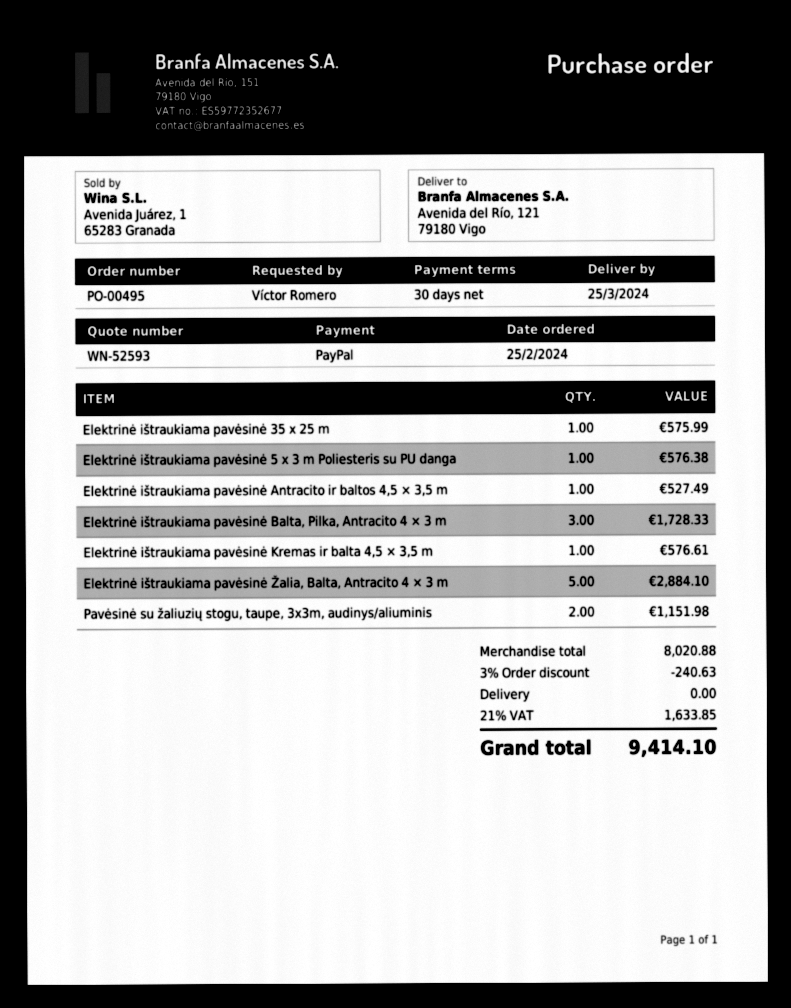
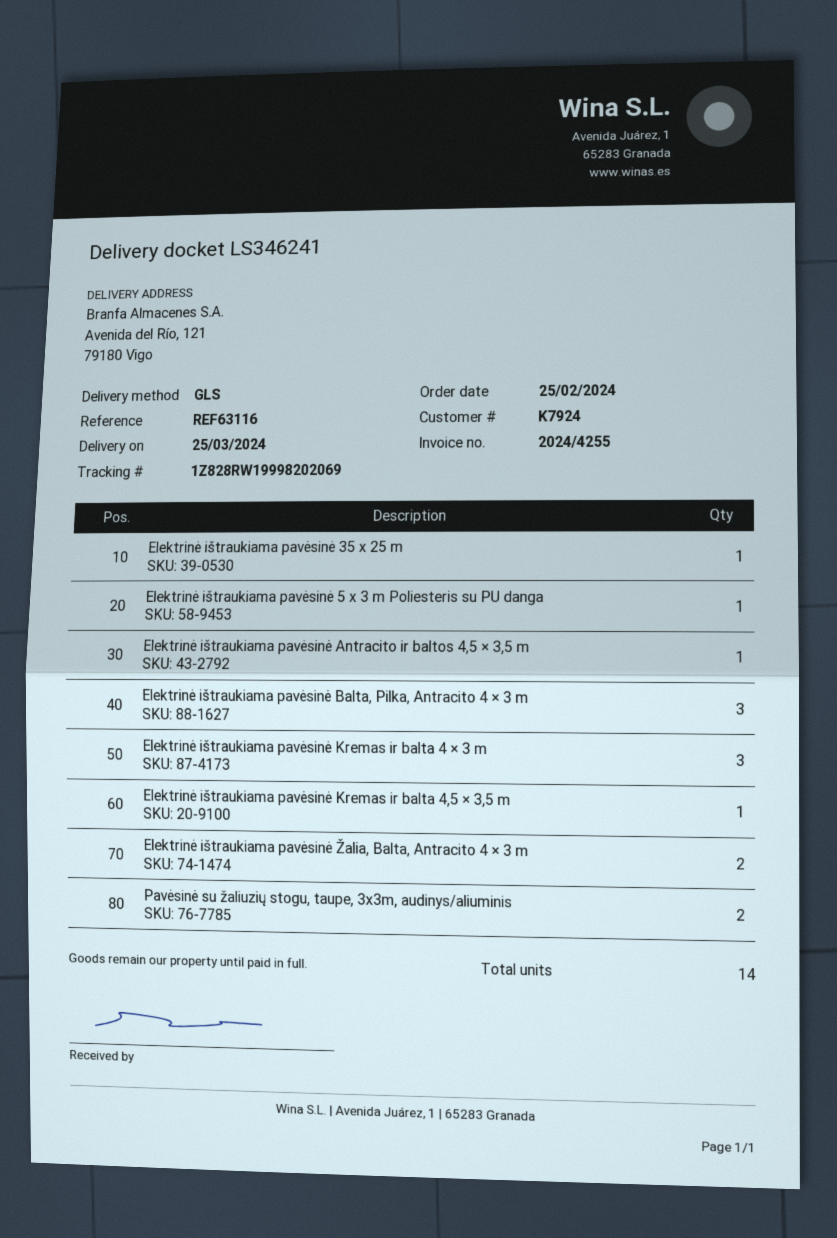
Elektrinė ištraukiama pavėsinė Žalia, Balta, Antracito 4 × 3 m: 5 -> 2
Elektrinė ištraukiama pavėsinė Kremas ir balta 4 × 3 m: none -> 3

